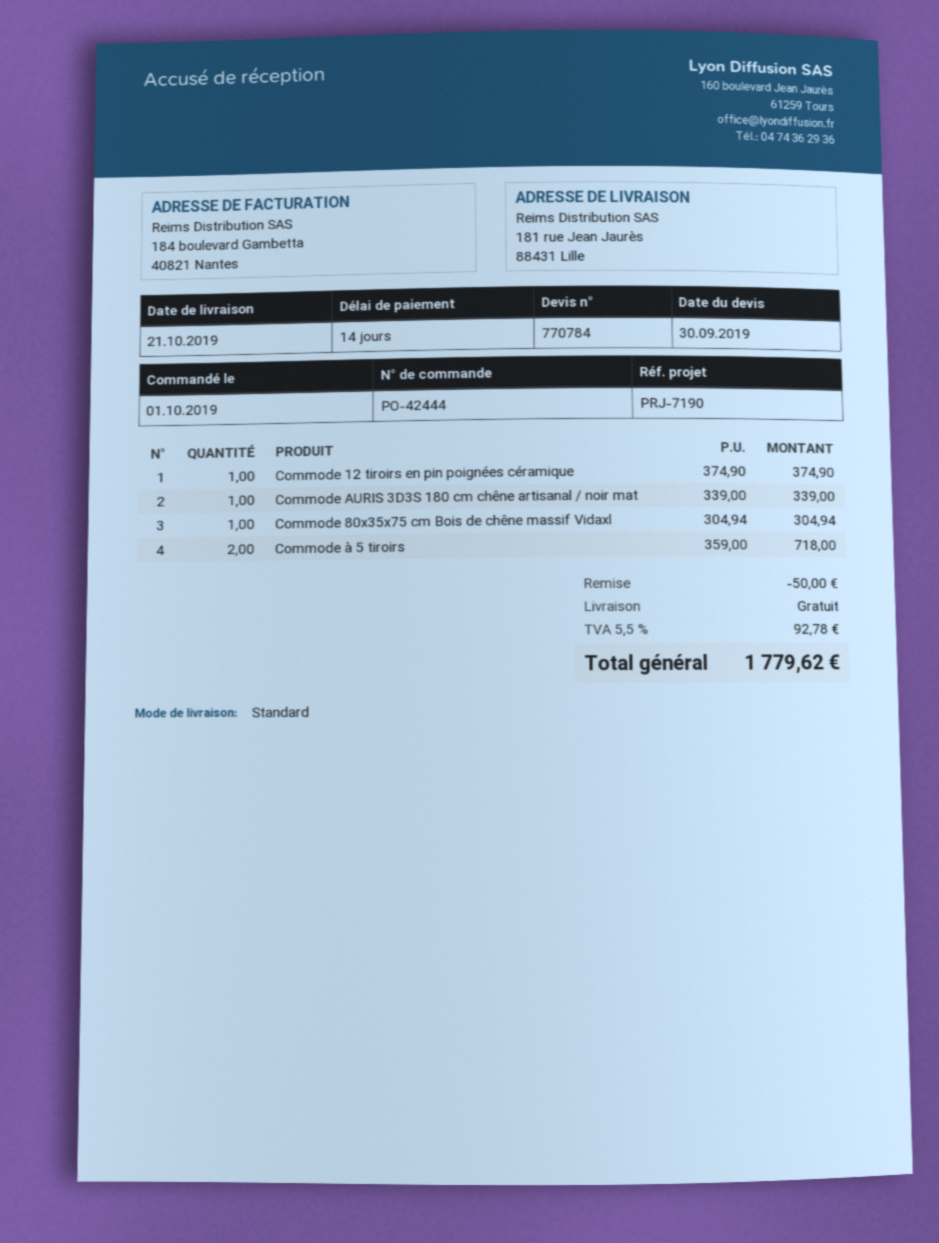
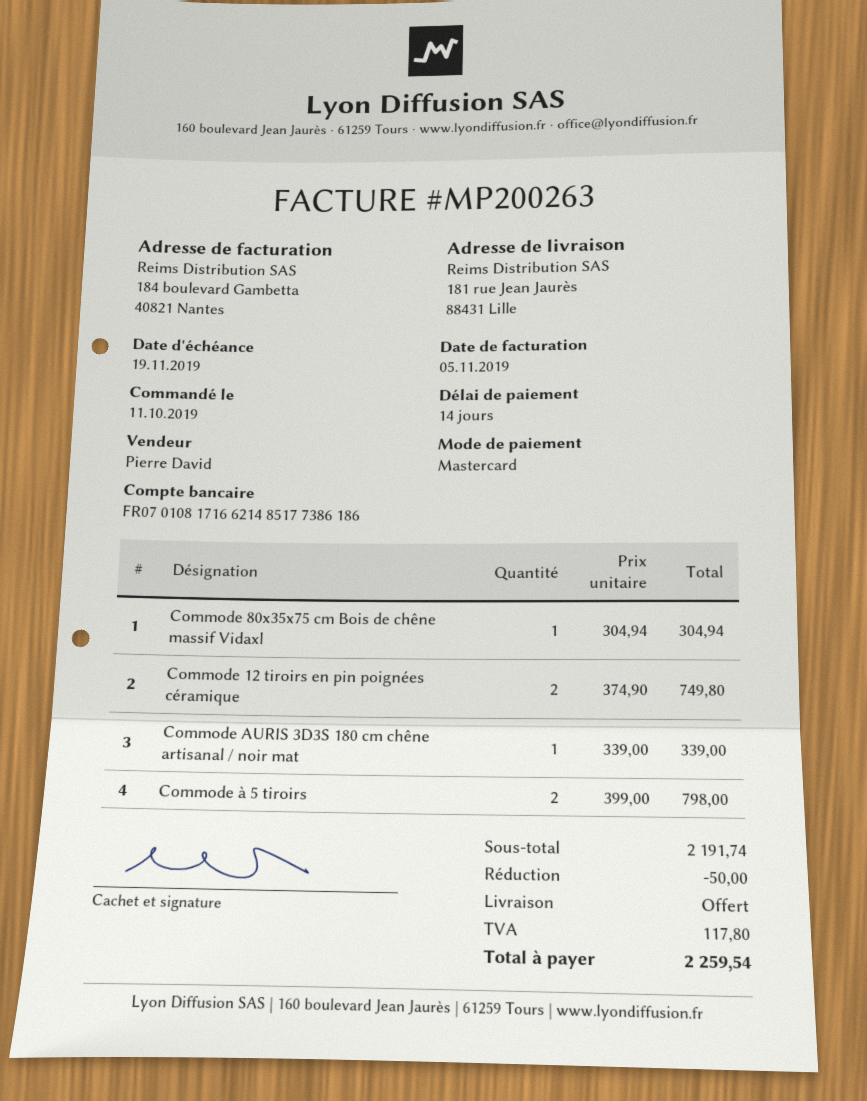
order date: 2019-10-01 -> 2019-10-11
Commode 12 tiroirs en pin poignées céramique: 1 x 374.90 = 374.90 -> 2 x 374.90 = 749.80
Commode à 5 tiroirs: 2 x 359.00 = 718.00 -> 2 x 399.00 = 798.00
tax: 92.78 -> 117.80
total: 1779.62 -> 2259.54

